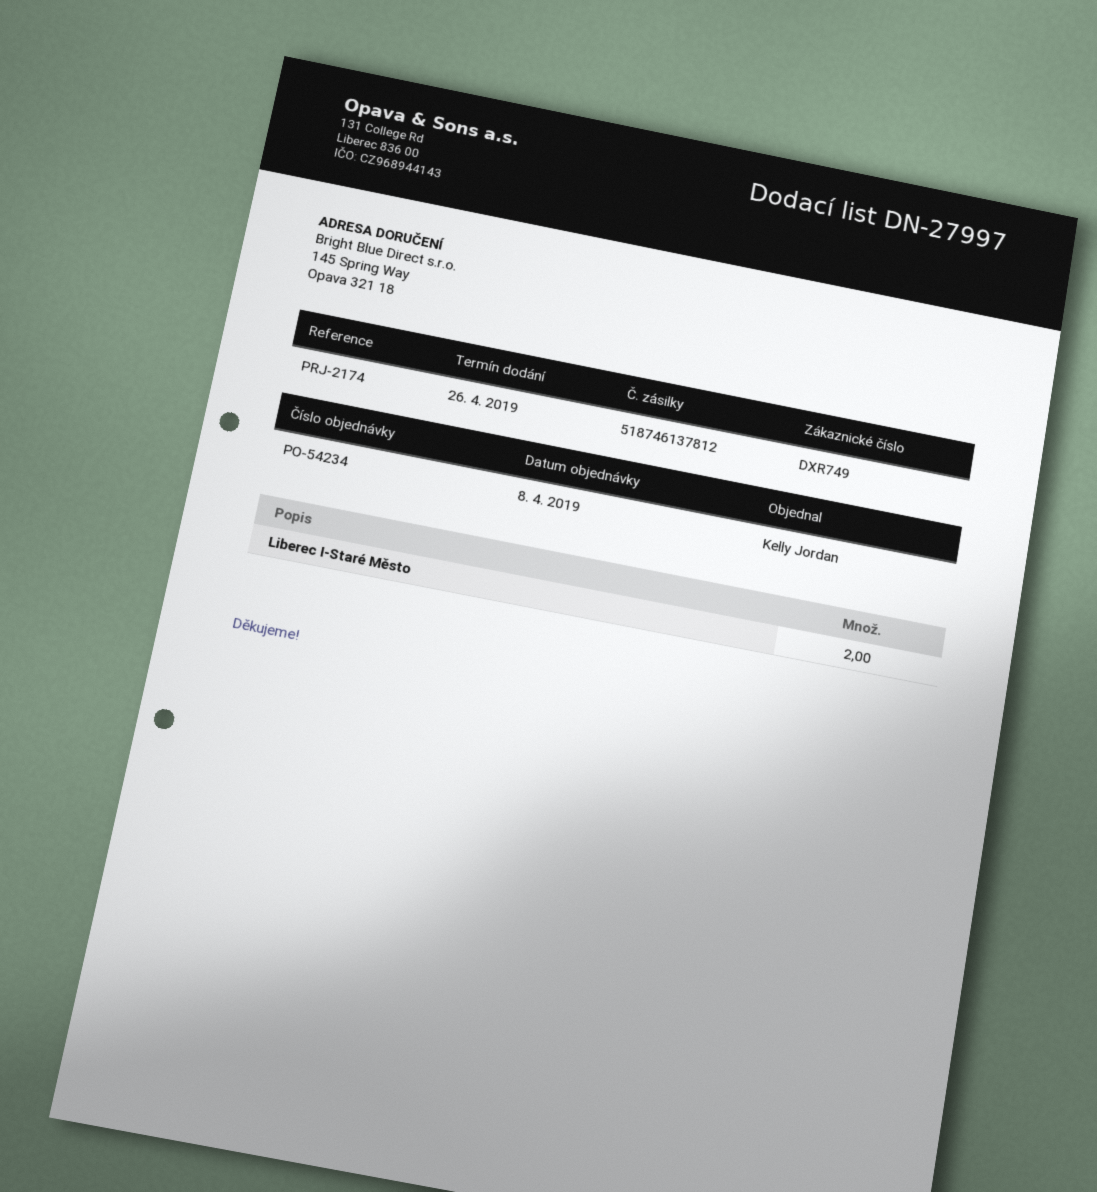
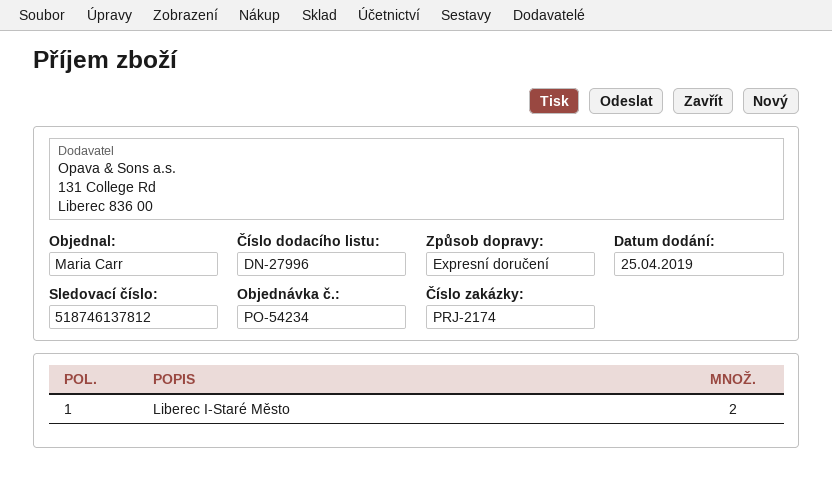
delivery note number: DN-27997 -> DN-27996
delivery date: 2019-04-26 -> 2019-04-25
ordered by: Kelly Jordan -> Maria Carr

